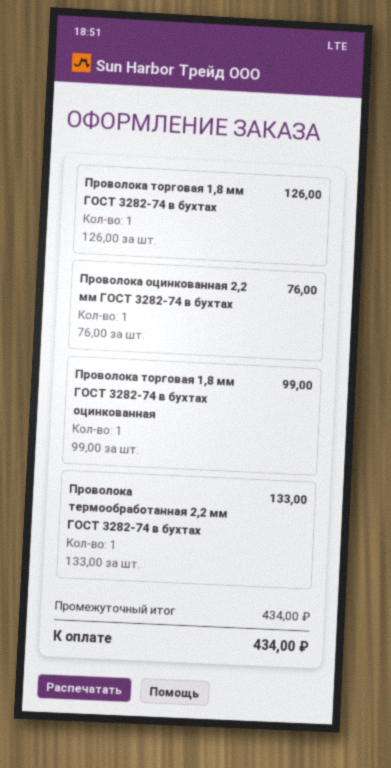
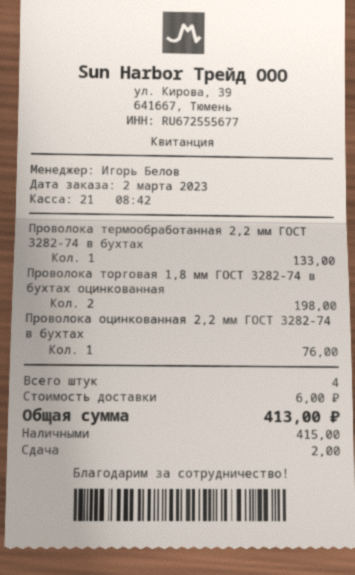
Проволока торговая 1,8 мм ГОСТ 3282-74 в бухтах: 1 for 126.00 -> none
Проволока торговая 1,8 мм ГОСТ 3282-74 в бухтах оцинкованная: 1 for 99.00 -> 2 for 198.00
shipping: none -> 6.00
total: 434.00 -> 413.00

